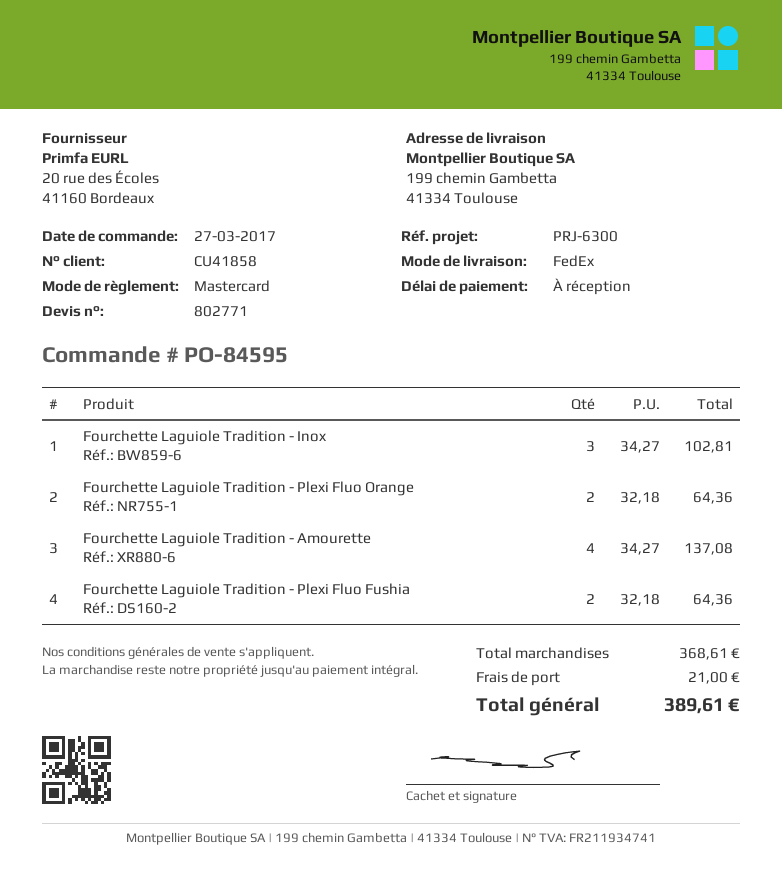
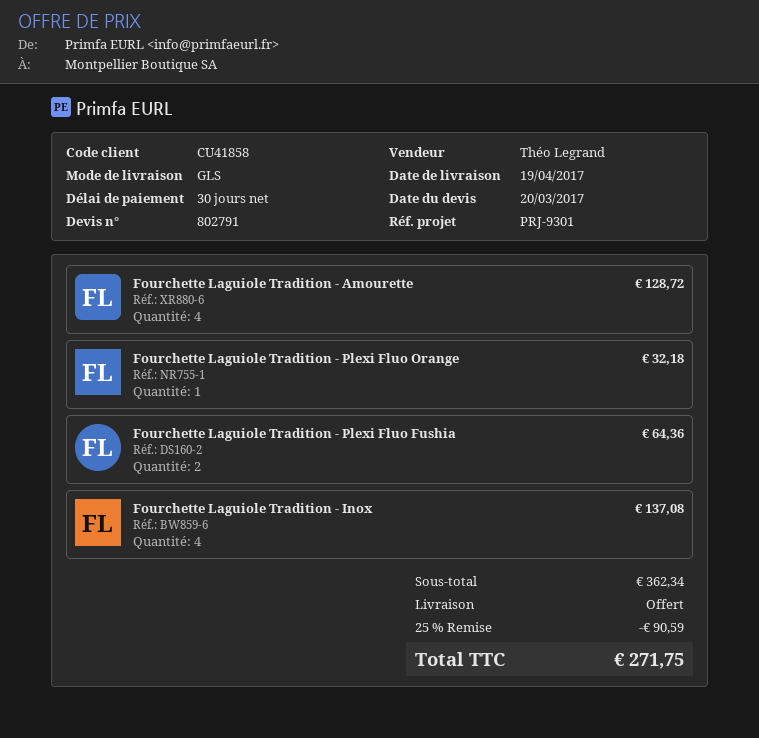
quote number: 802771 -> 802791
payment terms: on receipt -> 30 days
reference: PRJ-6300 -> PRJ-9301
shipping method: FedEx -> GLS
Fourchette Laguiole Tradition - Inox: 3 for 102.81 -> 4 for 137.08
Fourchette Laguiole Tradition - Plexi Fluo Orange: 2 for 64.36 -> 1 for 32.18
Fourchette Laguiole Tradition - Amourette: 4 for 137.08 -> 4 for 128.72
subtotal: 368.61 -> 362.34
discount: none -> 25% = 90.59
shipping: 21.00 -> 0.00
total: 389.61 -> 271.75

